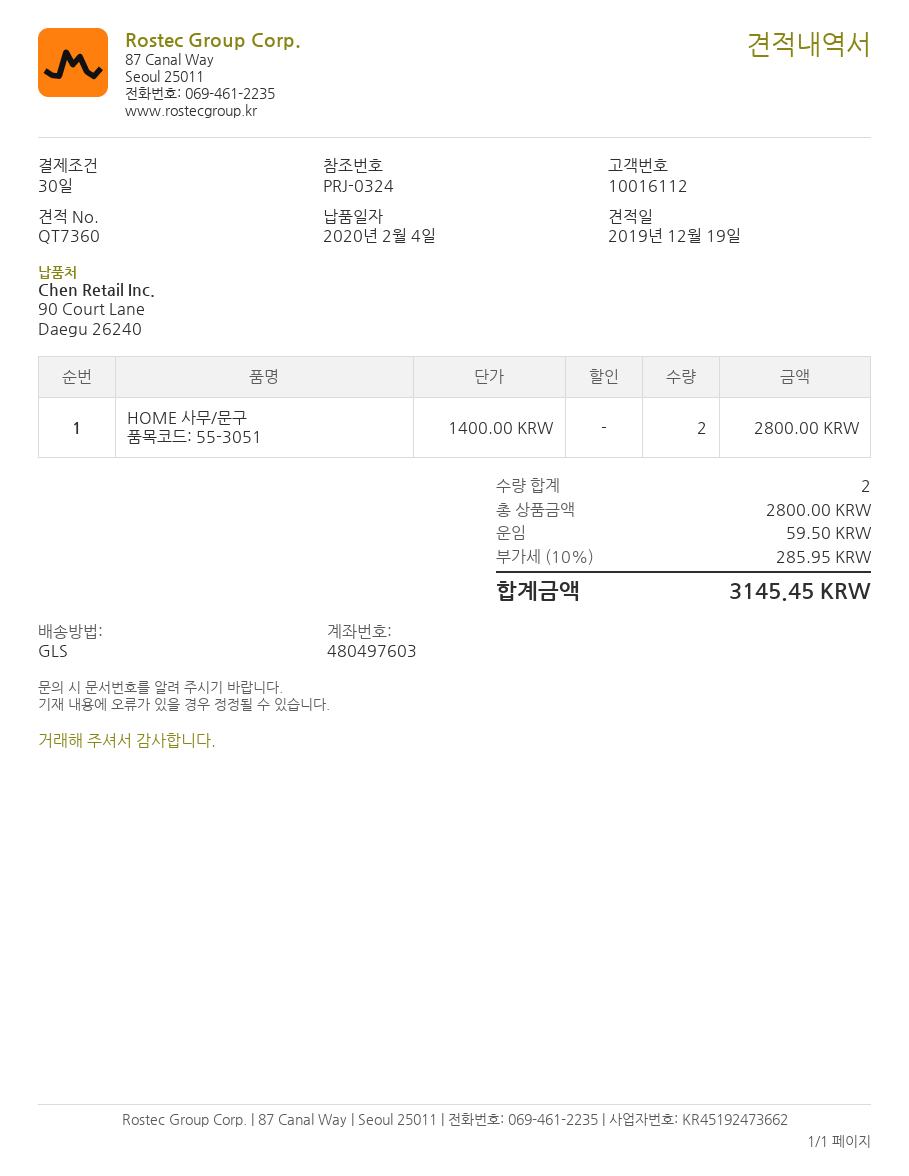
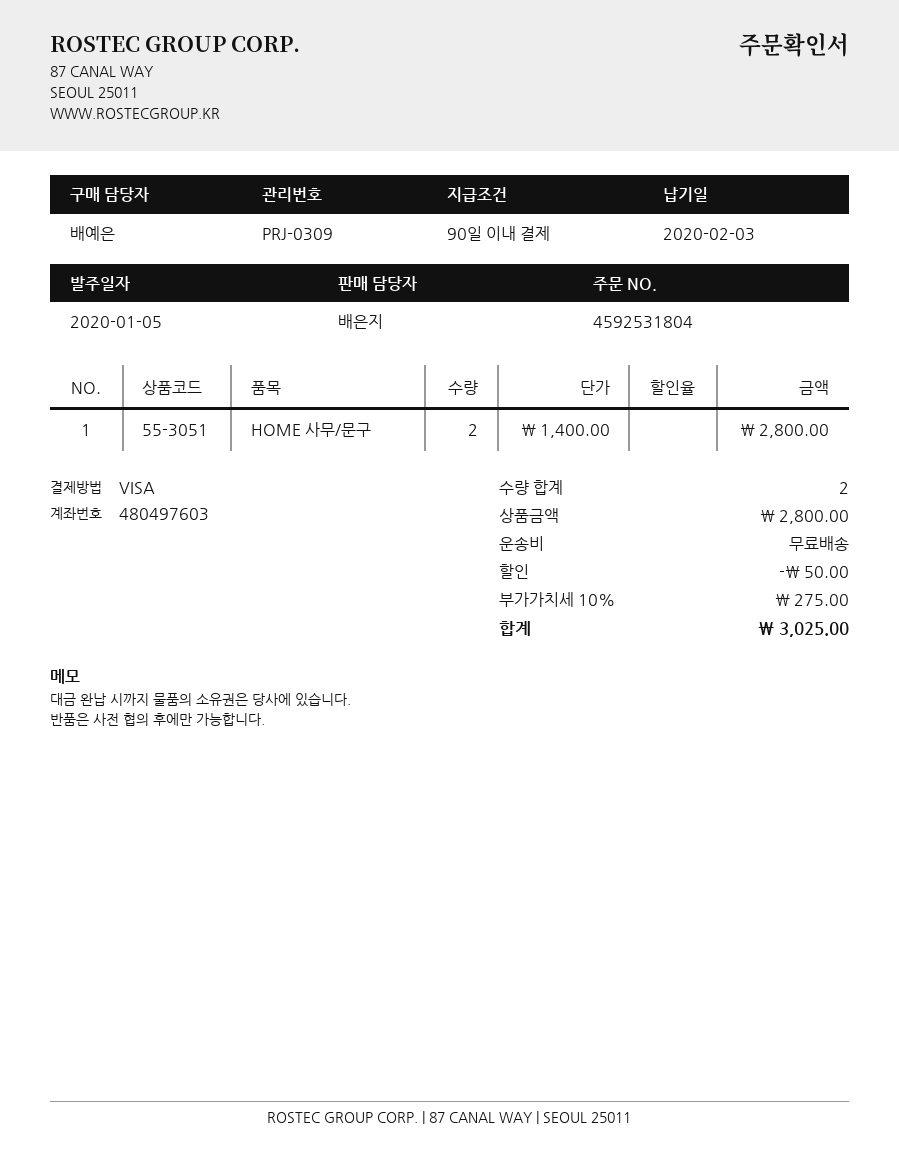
delivery date: 2020-02-04 -> 2020-02-03
payment terms: 30 days -> 90 days
reference: PRJ-0324 -> PRJ-0309
discount: none -> 50.00
shipping: 59.50 -> 0.00
tax: 10% = 285.95 -> 10% = 275.00
total: 3145.45 -> 3025.00

